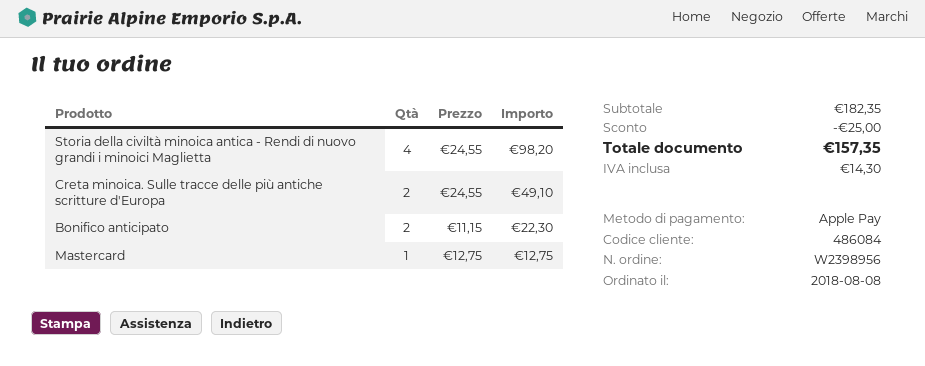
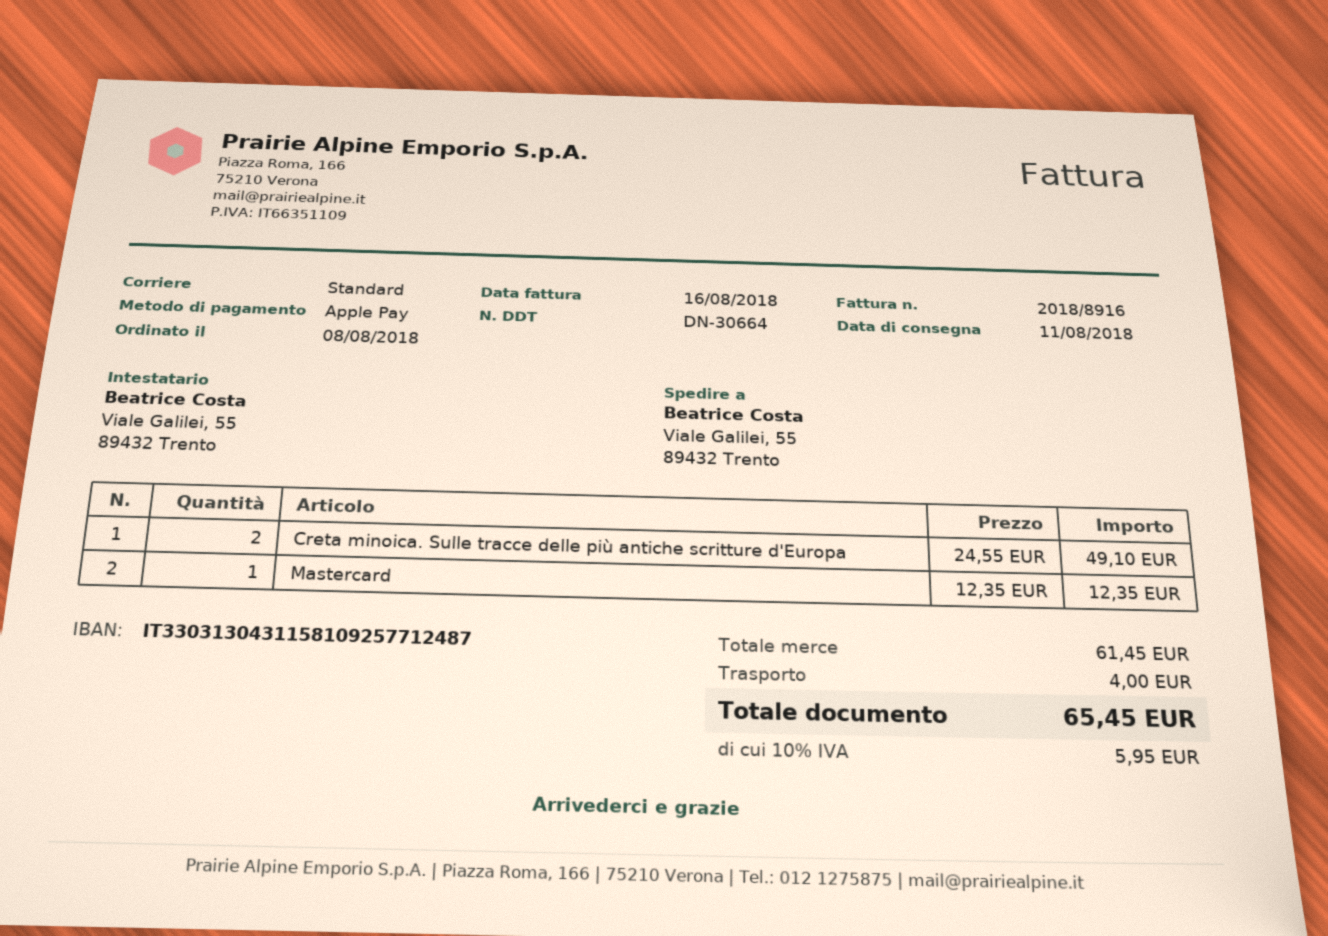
Storia della civiltà minoica antica - Rendi di nuovo grandi i minoici Maglietta: 4 x 24.55 = 98.20 -> none
Bonifico anticipato: 2 x 11.15 = 22.30 -> none
Mastercard: 1 x 12.75 = 12.75 -> 1 x 12.35 = 12.35
subtotal: 182.35 -> 61.45
discount: 25.00 -> none
shipping: none -> 4.00
tax: 14.30 -> 5.95
total: 157.35 -> 65.45

